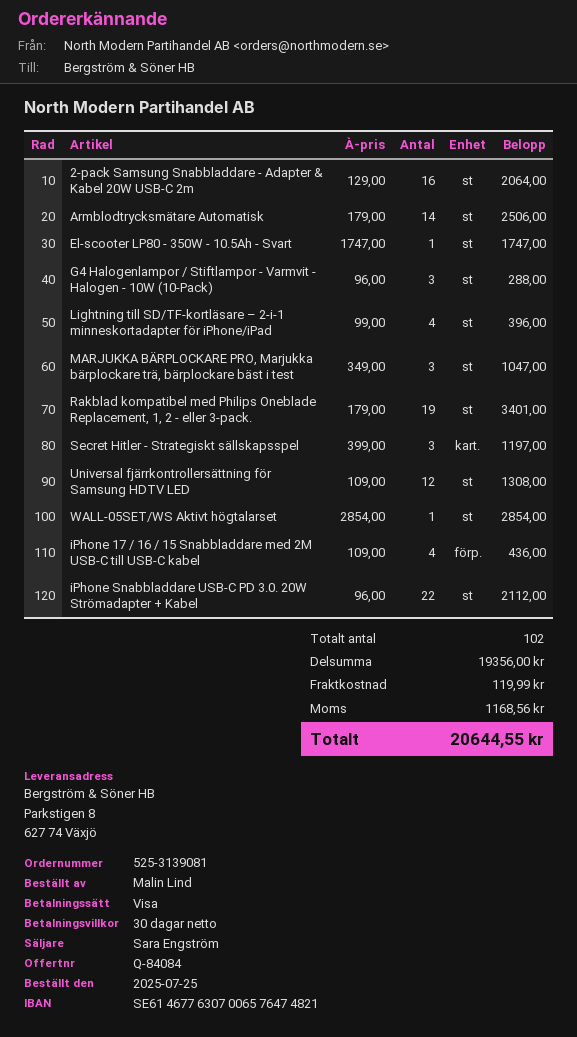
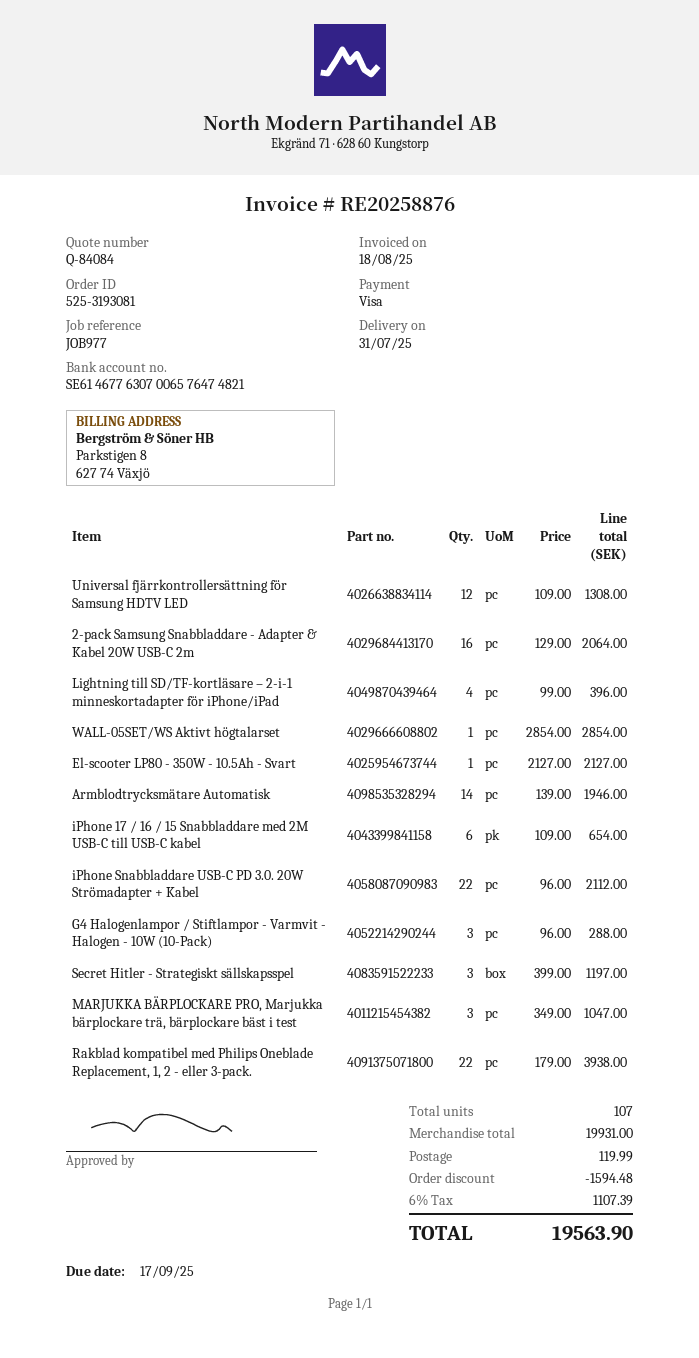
order number: 525-3139081 -> 525-3193081
Armblodtrycksmätare Automatisk: 14 x 179.00 = 2506.00 -> 14 x 139.00 = 1946.00
El-scooter LP80 - 350W - 10.5Ah - Svart: 1 x 1747.00 = 1747.00 -> 1 x 2127.00 = 2127.00
Rakblad kompatibel med Philips Oneblade Replacement, 1, 2 - eller 3-pack.: 19 x 179.00 = 3401.00 -> 22 x 179.00 = 3938.00
iPhone 17 / 16 / 15 Snabbladdare med 2M USB-C till USB-C kabel: 4 x 109.00 = 436.00 -> 6 x 109.00 = 654.00
total quantity: 102 -> 107
subtotal: 19356.00 -> 19931.00
discount: none -> 1594.48
tax: 1168.56 -> 1107.39
total: 20644.55 -> 19563.90

